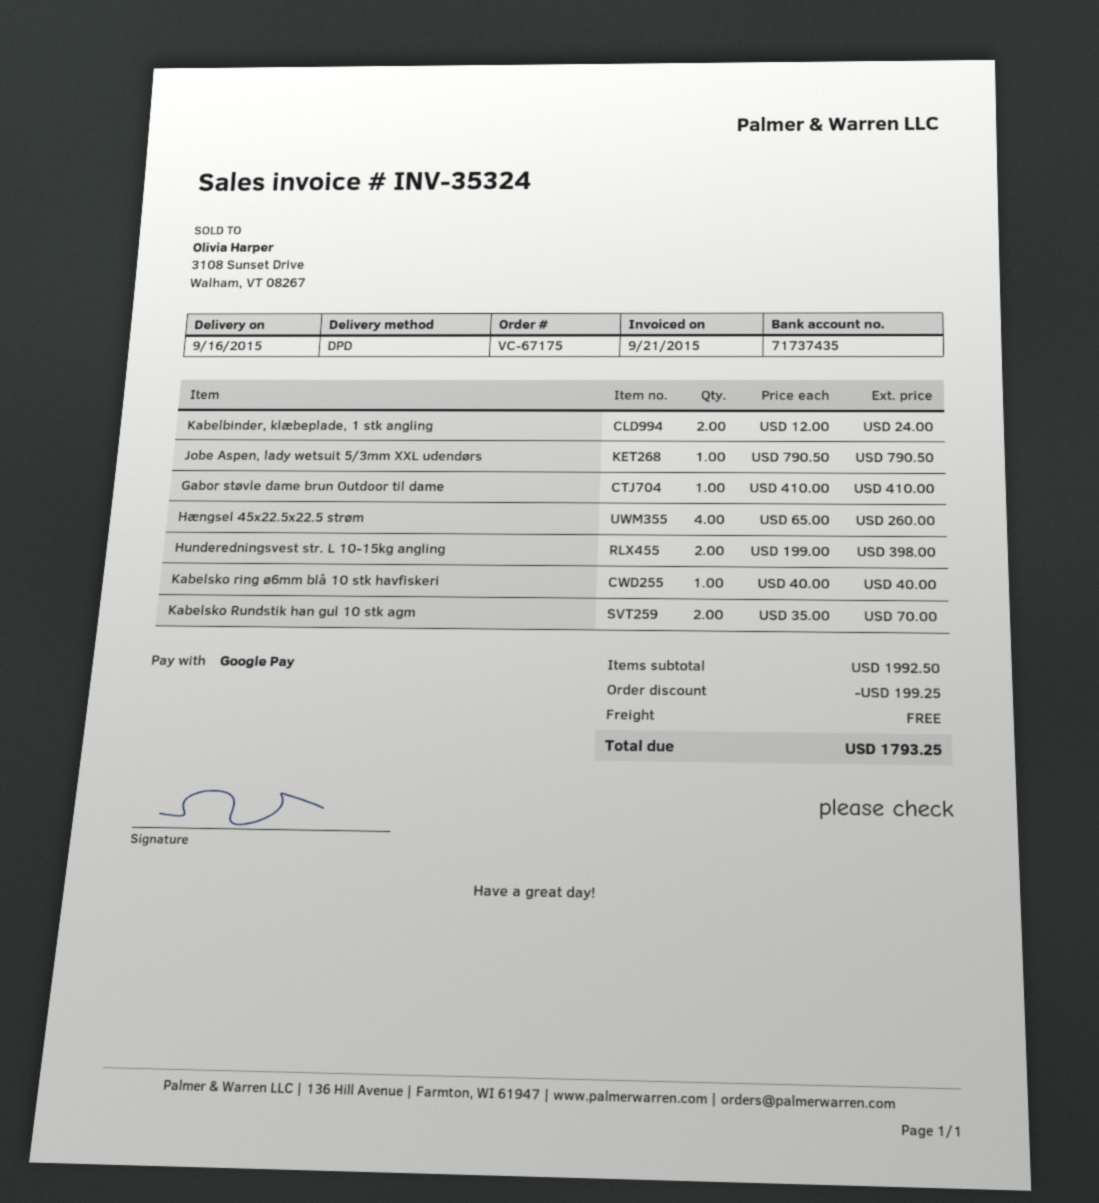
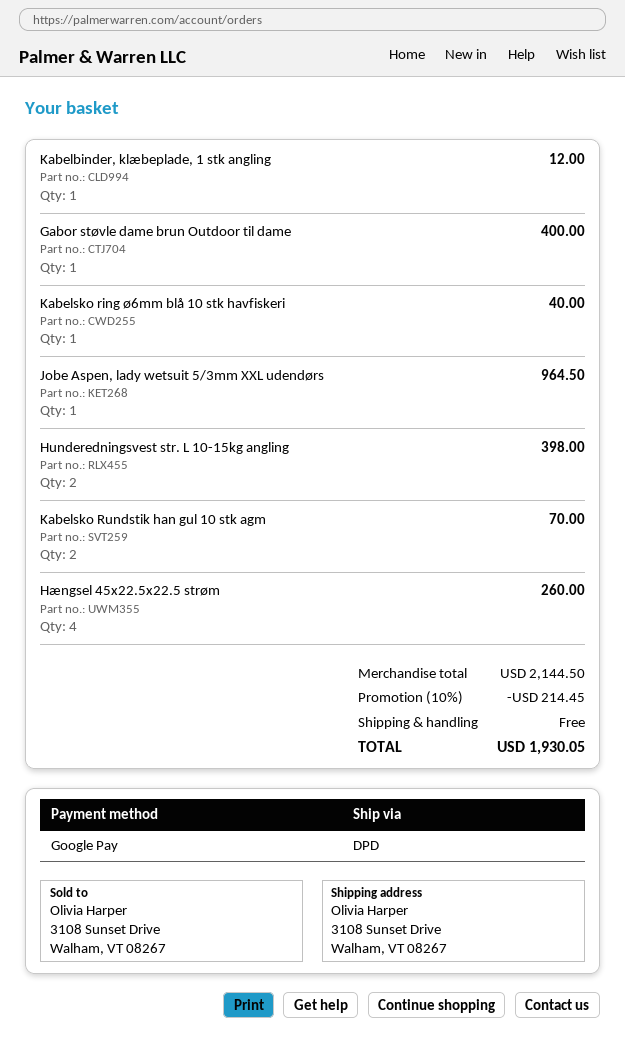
Kabelbinder, klæbeplade, 1 stk angling: 2 for 24.00 -> 1 for 12.00
Jobe Aspen, lady wetsuit 5/3mm XXL udendørs: 1 for 790.50 -> 1 for 964.50
Gabor støvle dame brun Outdoor til dame: 1 for 410.00 -> 1 for 400.00
subtotal: 1992.50 -> 2144.50
discount: 199.25 -> 214.45
total: 1793.25 -> 1930.05

